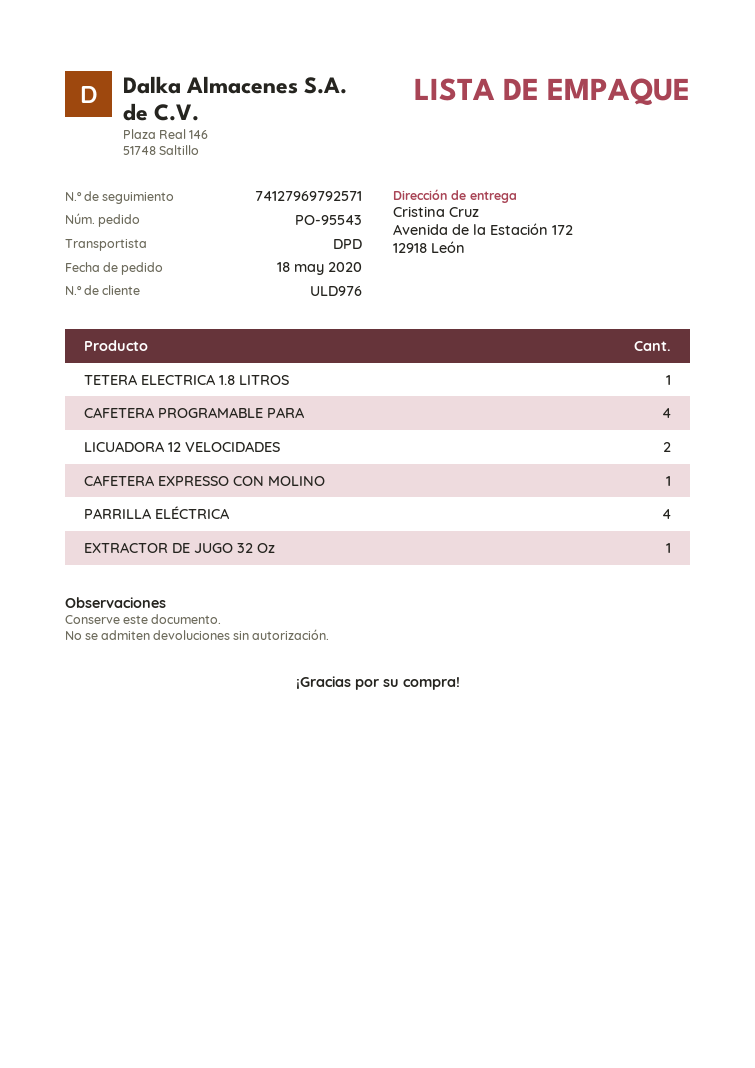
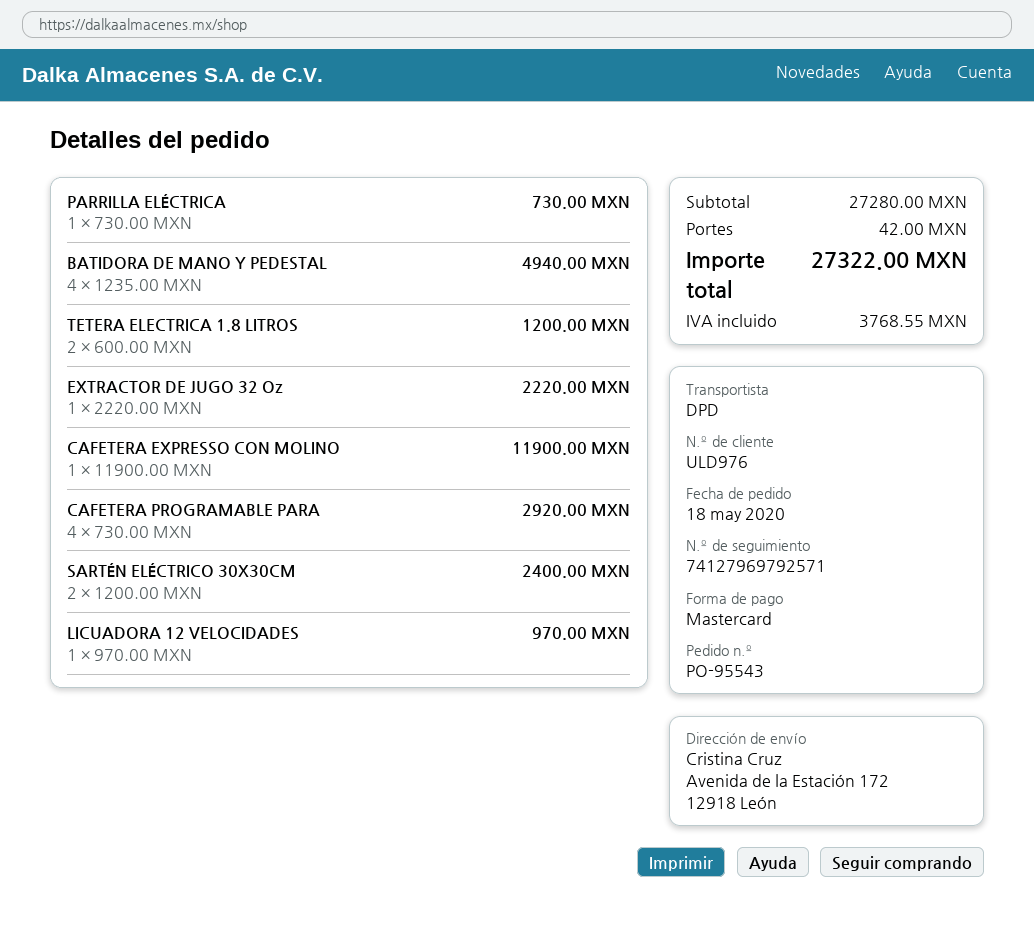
TETERA ELECTRICA 1.8 LITROS: 1 -> 2
LICUADORA 12 VELOCIDADES: 2 -> 1
PARRILLA ELÉCTRICA: 4 -> 1
BATIDORA DE MANO Y PEDESTAL: none -> 4
SARTÉN ELÉCTRICO 30X30CM: none -> 2

